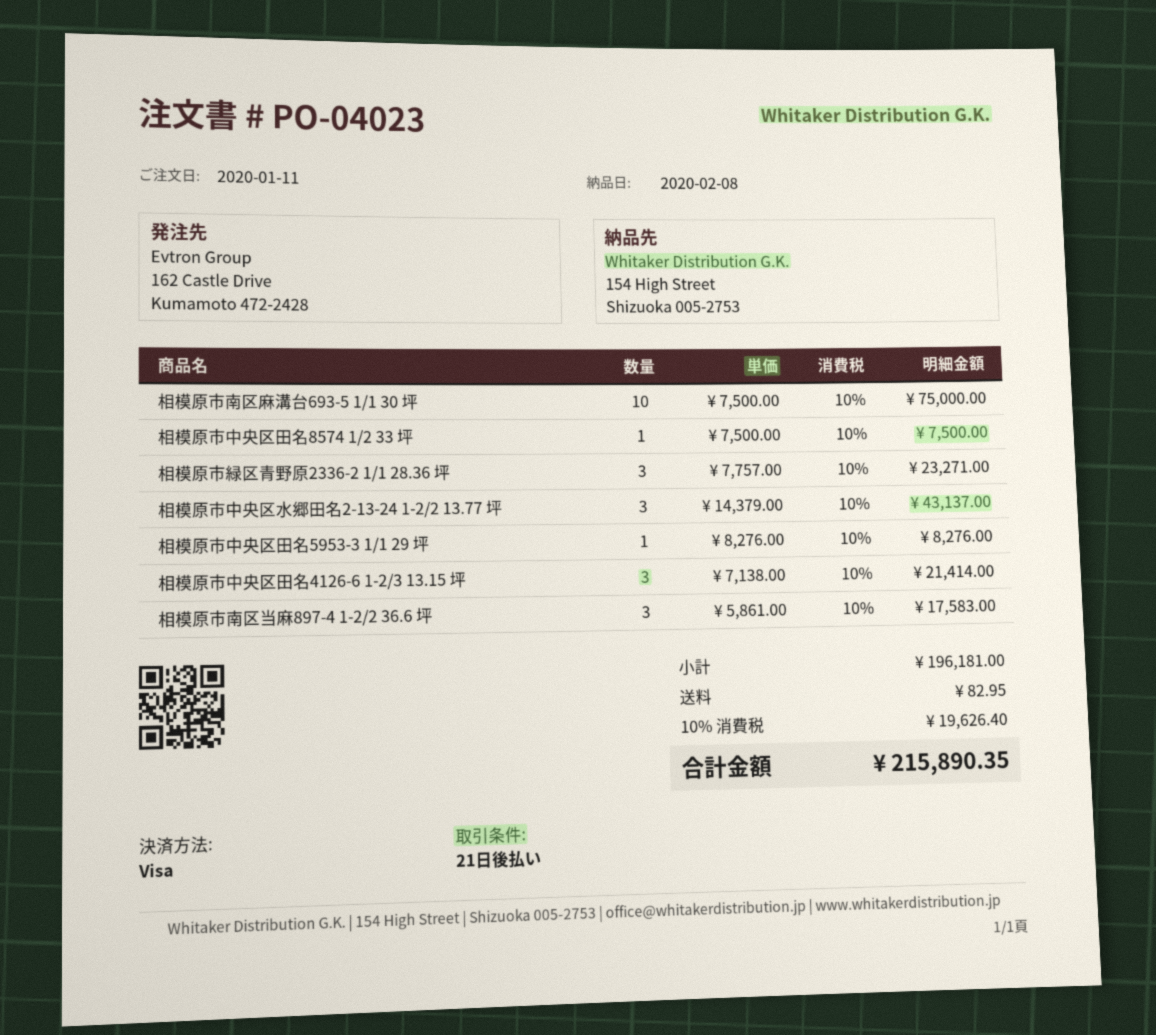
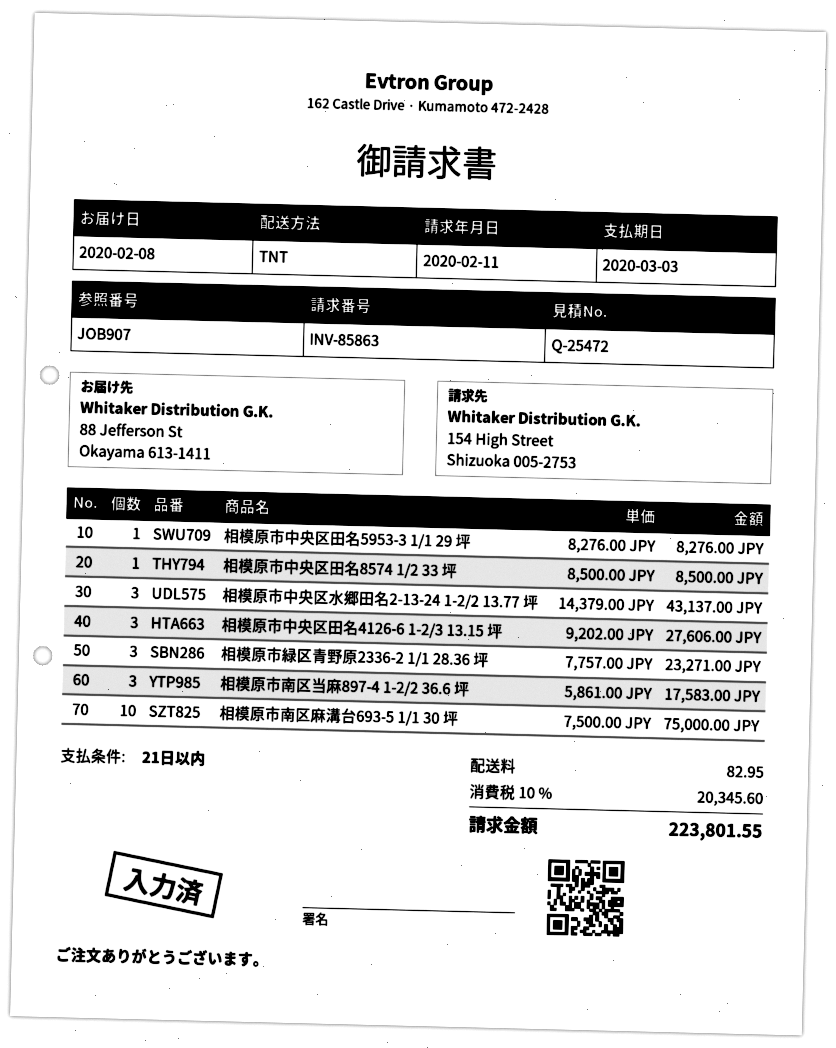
ship to: 154 High Street, Shizuoka 005-2753 -> 88 Jefferson St, Okayama 613-1411
相模原市中央区田名8574 1/2 33 坪: 1 x 7500.00 = 7500.00 -> 1 x 8500.00 = 8500.00
相模原市中央区田名4126-6 1-2/3 13.15 坪: 3 x 7138.00 = 21414.00 -> 3 x 9202.00 = 27606.00
tax: 10% = 19626.40 -> 10% = 20345.60
total: 215890.35 -> 223801.55

